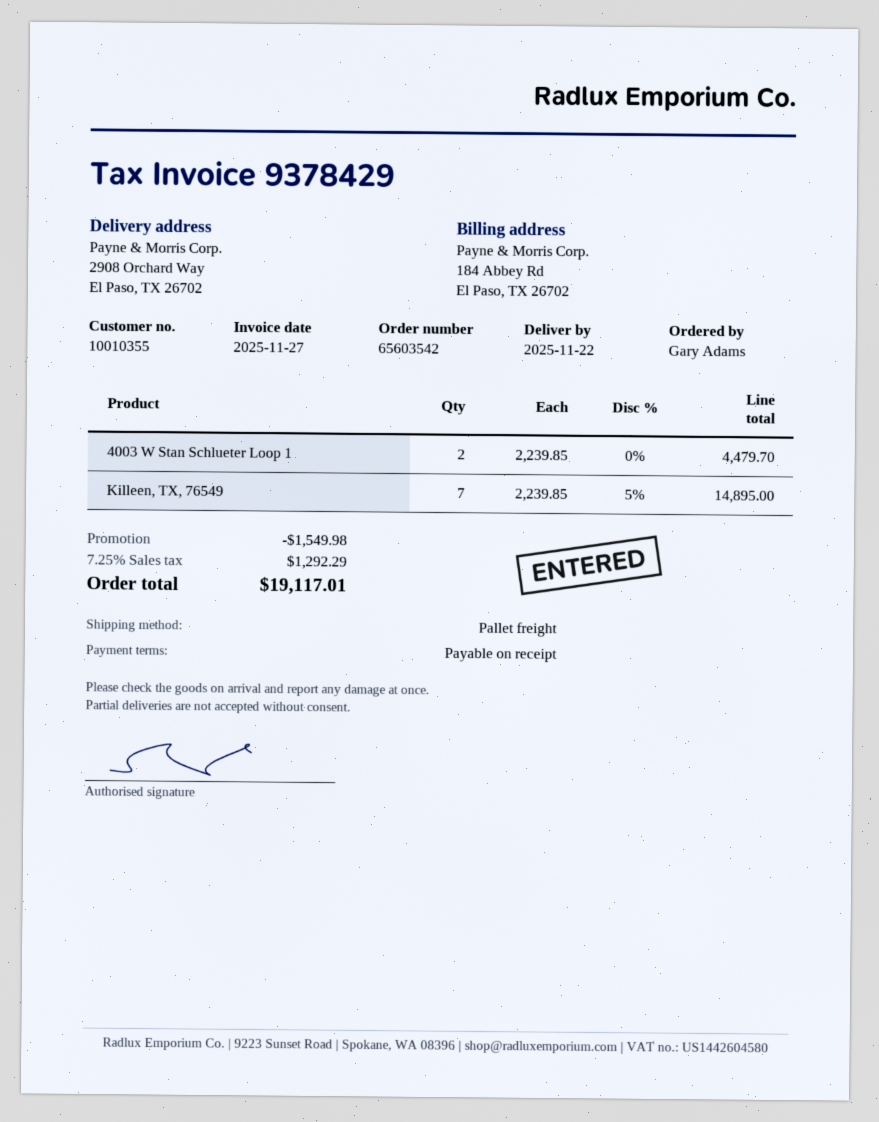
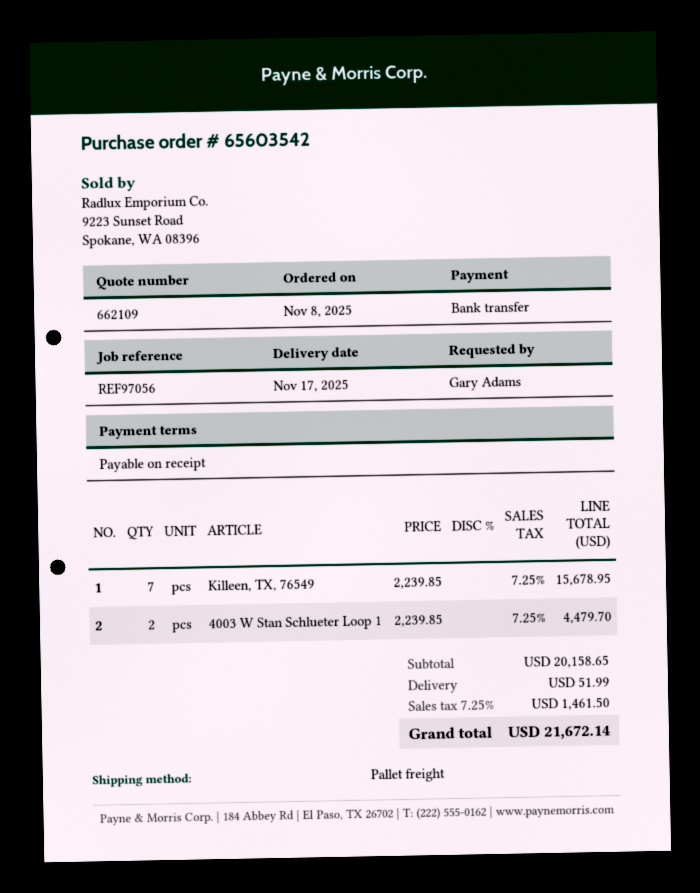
delivery date: 2025-11-22 -> 2025-11-17
Killeen, TX, 76549: 7 x 2239.85 - 5% = 14895.00 -> 7 x 2239.85 = 15678.95
discount: 1549.98 -> none
shipping: none -> 51.99
tax: 7.25% = 1292.29 -> 7.25% = 1461.50
total: 19117.01 -> 21672.14

